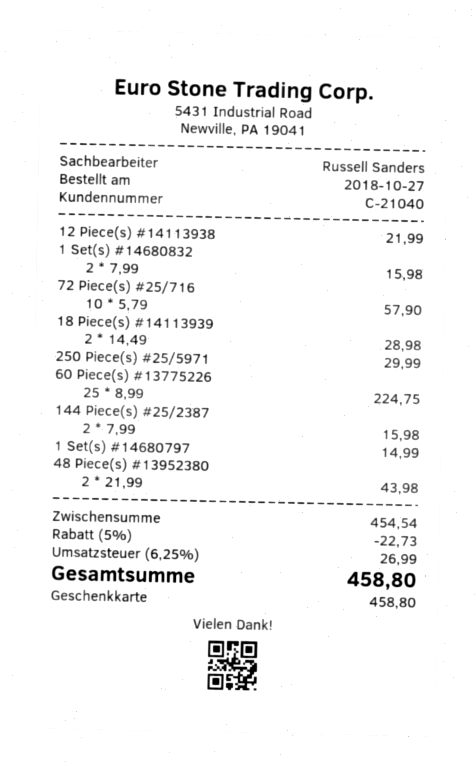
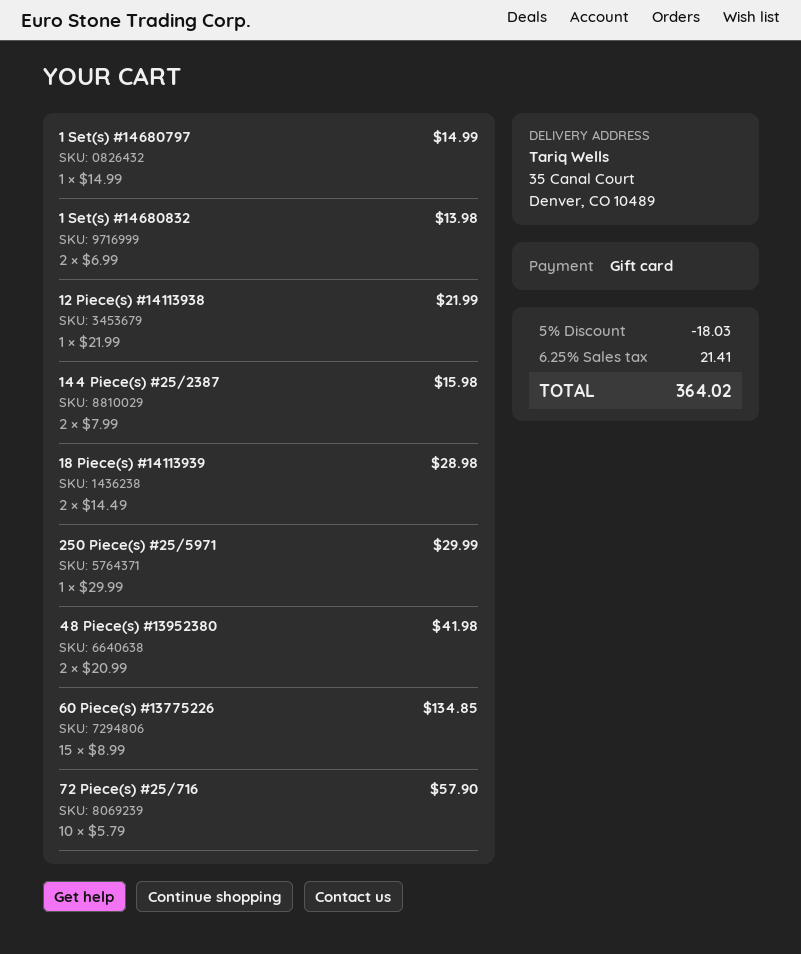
1 Set(s) #14680832: 2 x 7.99 = 15.98 -> 2 x 6.99 = 13.98
60 Piece(s) #13775226: 25 x 8.99 = 224.75 -> 15 x 8.99 = 134.85
48 Piece(s) #13952380: 2 x 21.99 = 43.98 -> 2 x 20.99 = 41.98
discount: 5% = 22.73 -> 5% = 18.03
tax: 6.25% = 26.99 -> 6.25% = 21.41
total: 458.80 -> 364.02

